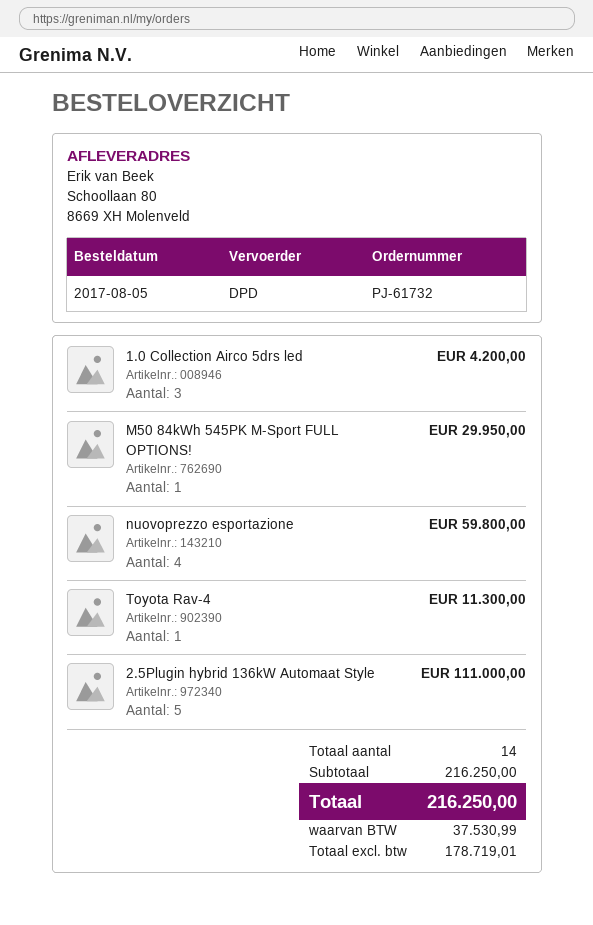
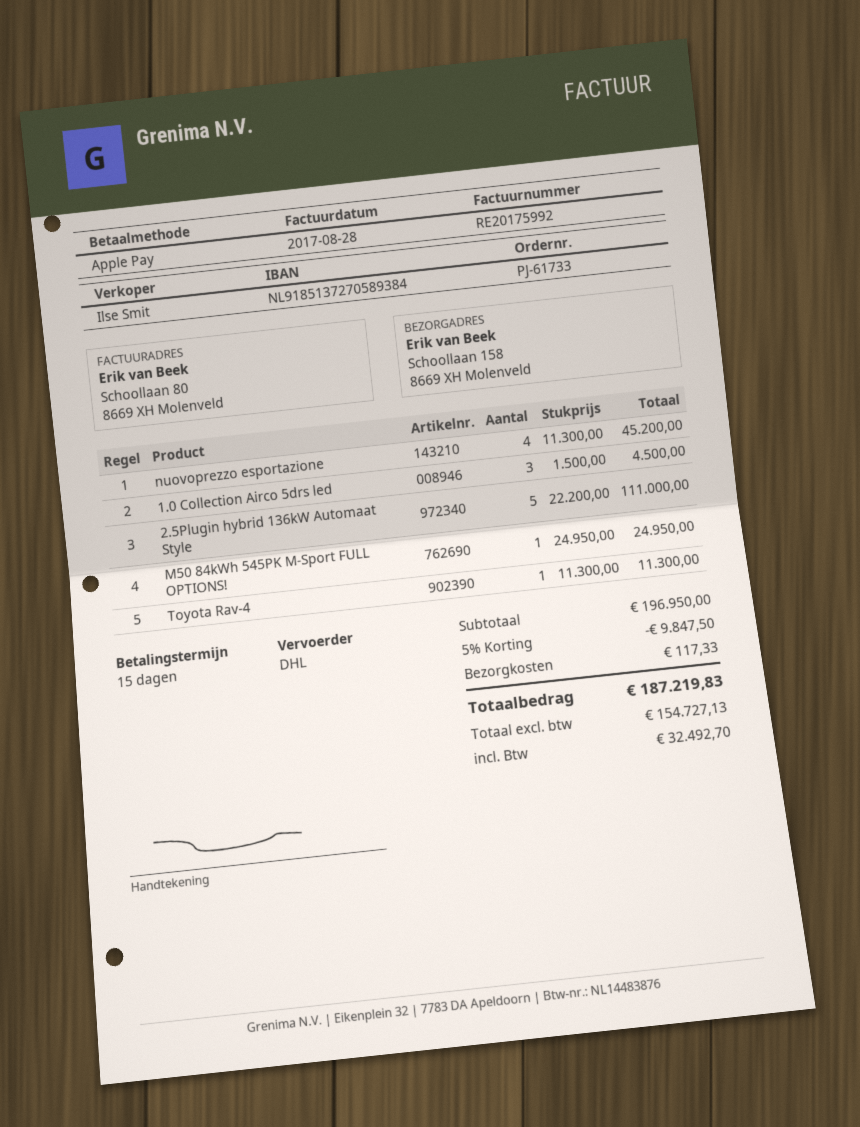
order number: PJ-61732 -> PJ-61733
shipping method: DPD -> DHL
ship to: Schoollaan 80, 8669 XH Molenveld -> Schoollaan 158, 8669 XH Molenveld
1.0 Collection Airco 5drs led: 3 for 4200.00 -> 3 for 4500.00
M50 84kWh 545PK M-Sport FULL OPTIONS!: 1 for 29950.00 -> 1 for 24950.00
nuovoprezzo esportazione: 4 for 59800.00 -> 4 for 45200.00
subtotal: 216250.00 -> 196950.00
discount: none -> 5% = 9847.50
shipping: none -> 117.33
net: 178719.01 -> 154727.13
tax: 37530.99 -> 32492.70
total: 216250.00 -> 187219.83

